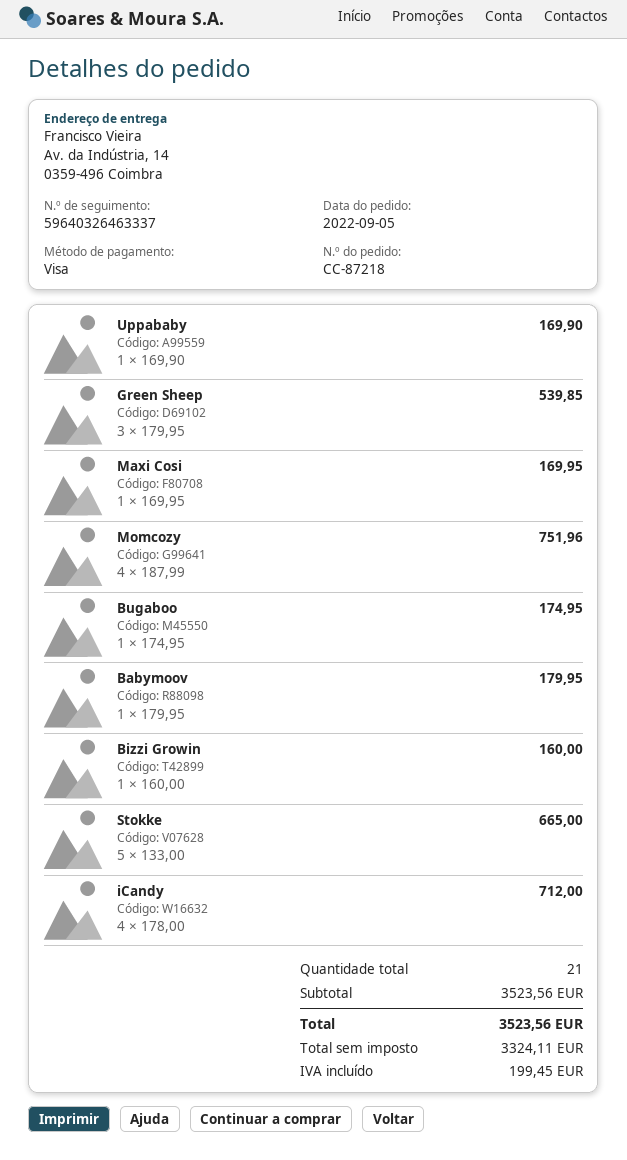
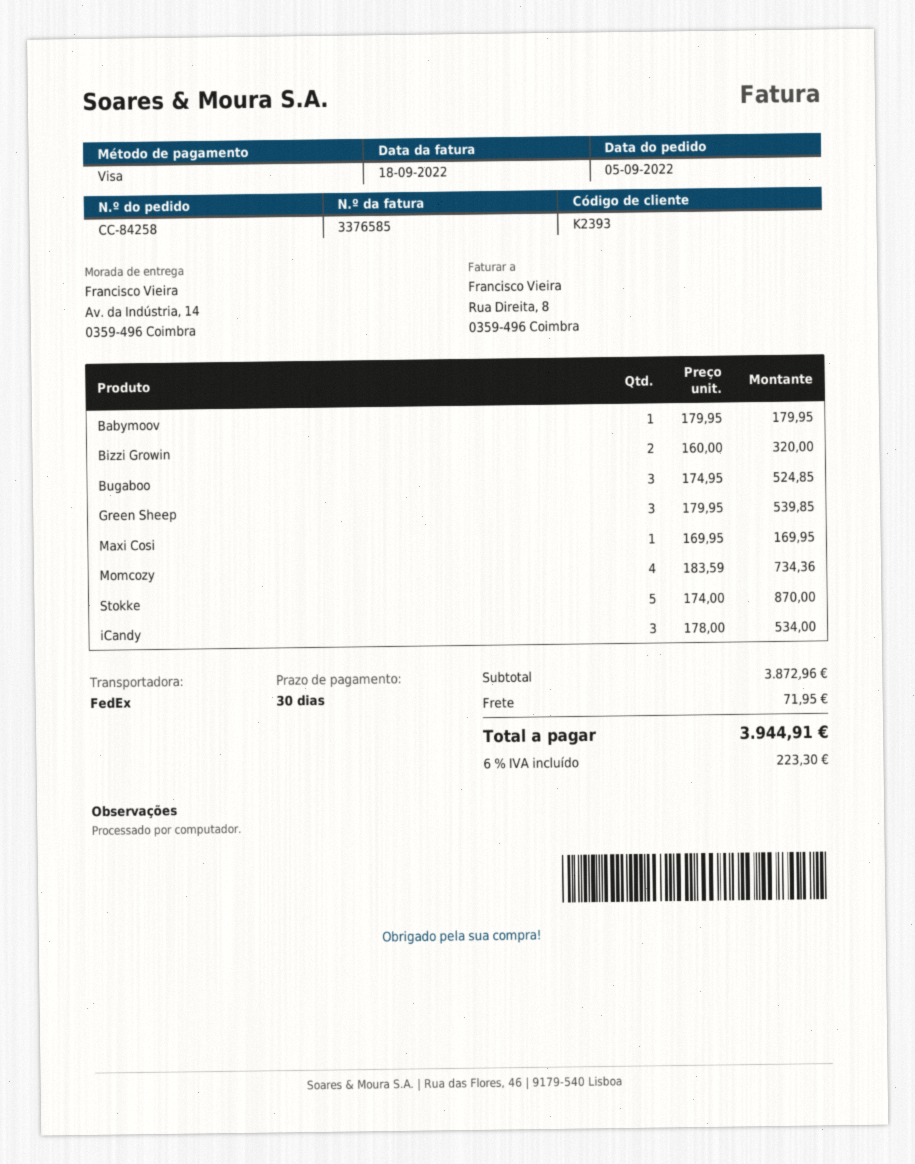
order number: CC-87218 -> CC-84258
Uppababy: 1 x 169.90 = 169.90 -> none
Momcozy: 4 x 187.99 = 751.96 -> 4 x 183.59 = 734.36
Bugaboo: 1 x 174.95 = 174.95 -> 3 x 174.95 = 524.85
Bizzi Growin: 1 x 160.00 = 160.00 -> 2 x 160.00 = 320.00
Stokke: 5 x 133.00 = 665.00 -> 5 x 174.00 = 870.00
iCandy: 4 x 178.00 = 712.00 -> 3 x 178.00 = 534.00
subtotal: 3523.56 -> 3872.96
shipping: none -> 71.95
tax: 199.45 -> 223.30
total: 3523.56 -> 3944.91

